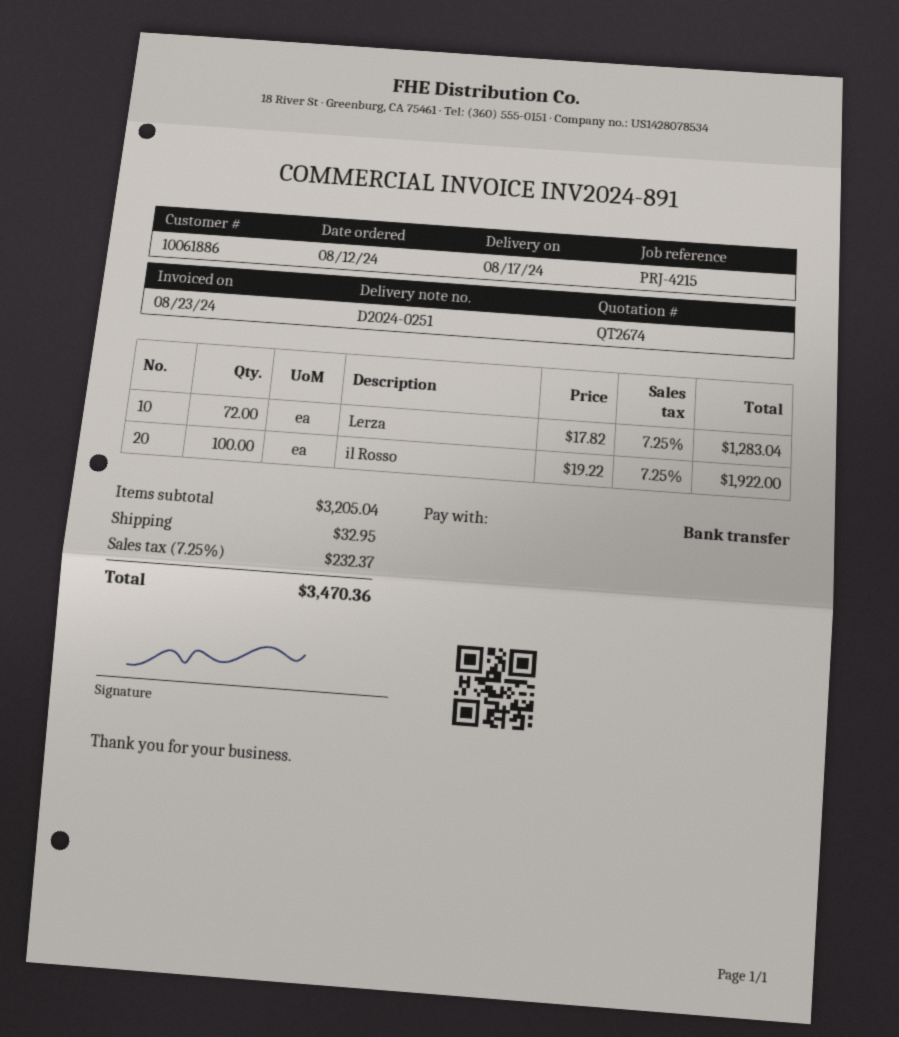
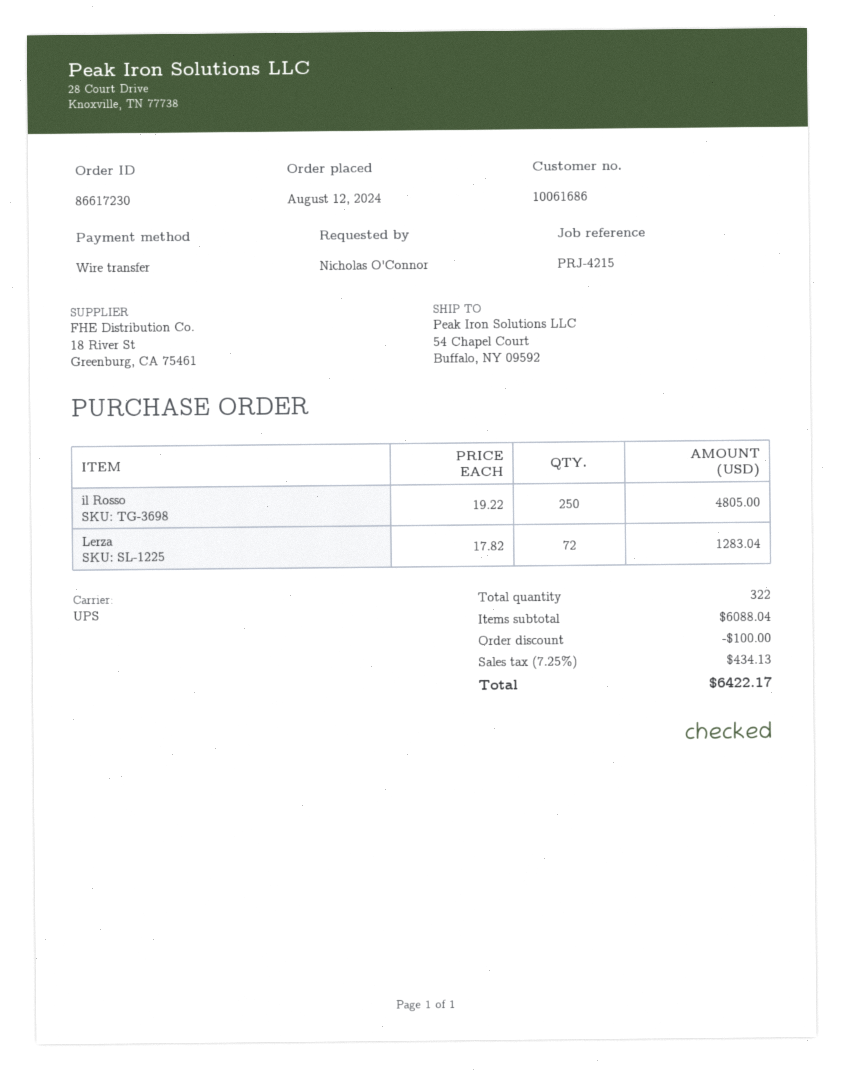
customer number: 10061886 -> 10061686
il Rosso: 100 x 19.22 = 1922.00 -> 250 x 19.22 = 4805.00
subtotal: 3205.04 -> 6088.04
discount: none -> 100.00
shipping: 32.95 -> none
tax: 7.25% = 232.37 -> 7.25% = 434.13
total: 3470.36 -> 6422.17

